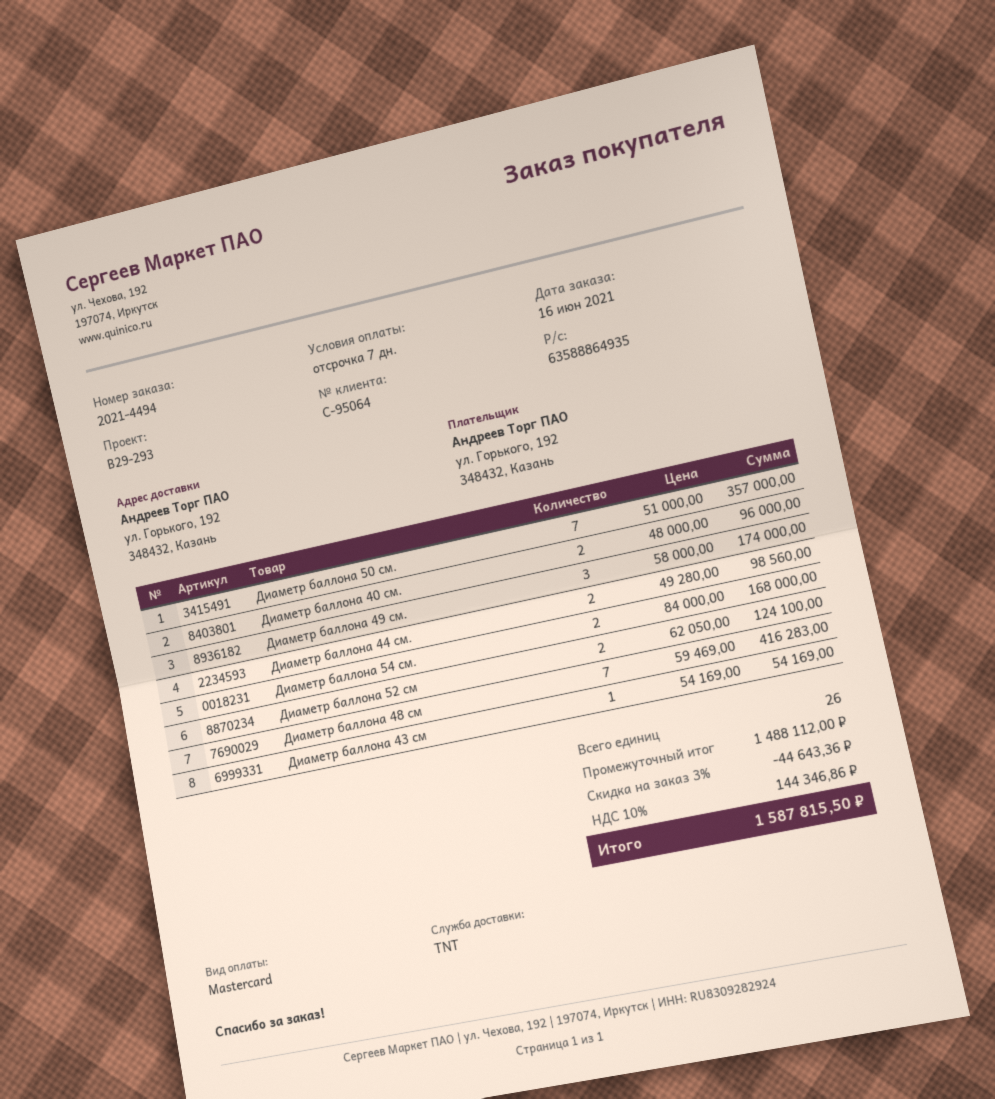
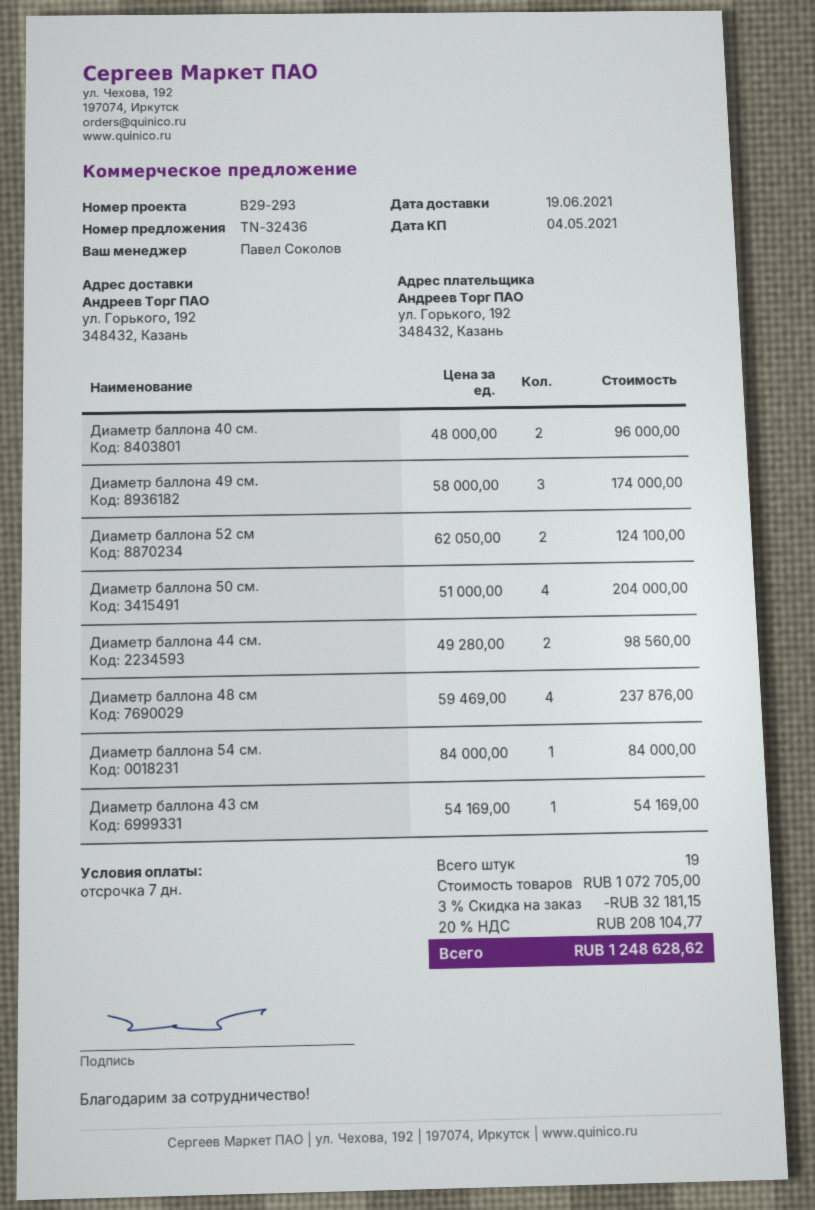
Диаметр баллона 50 см.: 7 x 51000.00 = 357000.00 -> 4 x 51000.00 = 204000.00
Диаметр баллона 54 см.: 2 x 84000.00 = 168000.00 -> 1 x 84000.00 = 84000.00
Диаметр баллона 48 см: 7 x 59469.00 = 416283.00 -> 4 x 59469.00 = 237876.00
total quantity: 26 -> 19
subtotal: 1488112.00 -> 1072705.00
discount: 3% = 44643.36 -> 3% = 32181.15
tax: 10% = 144346.86 -> 20% = 208104.77
total: 1587815.50 -> 1248628.62

